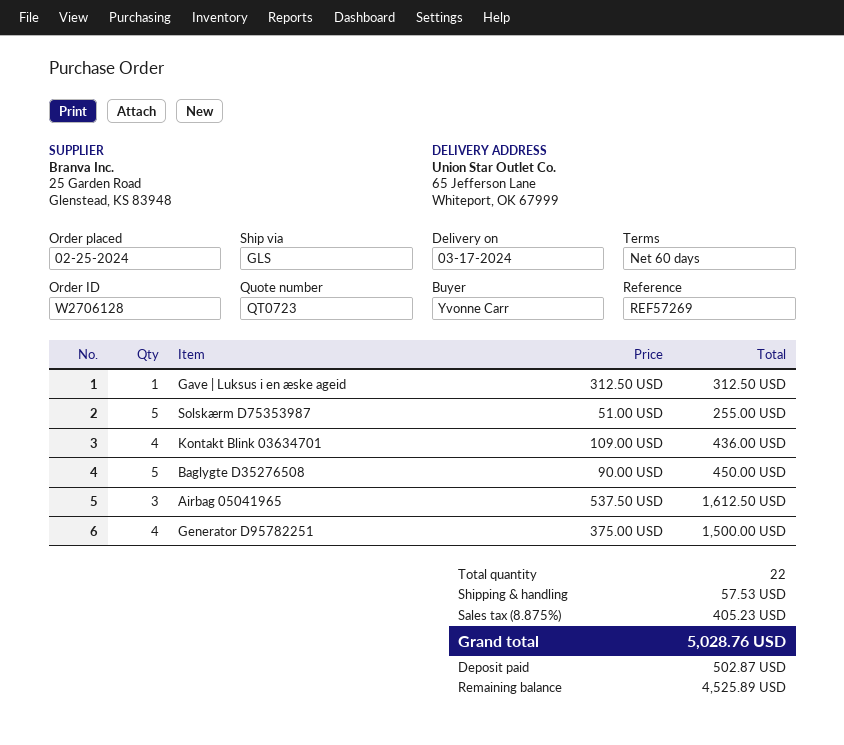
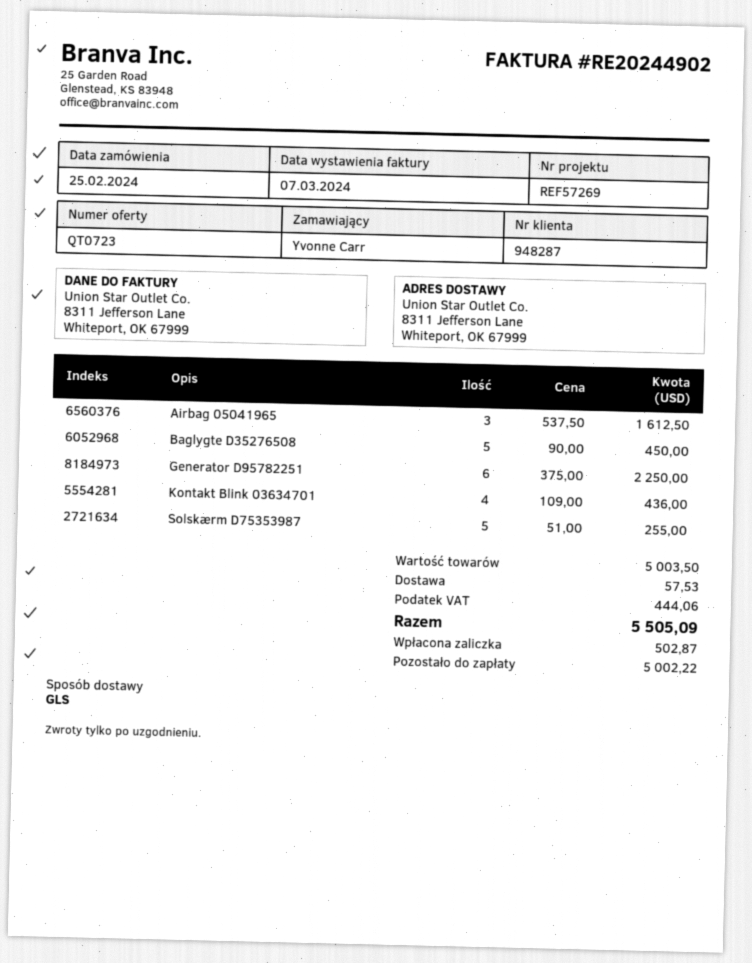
ship to: 65 Jefferson Lane, Whiteport, OK 67999 -> 8311 Jefferson Lane, Whiteport, OK 67999
Gave | Luksus i en æske ageid: 1 x 312.50 = 312.50 -> none
Generator D95782251: 4 x 375.00 = 1500.00 -> 6 x 375.00 = 2250.00
tax: 405.23 -> 444.06
total: 5028.76 -> 5505.09
balance: 4525.89 -> 5002.22

